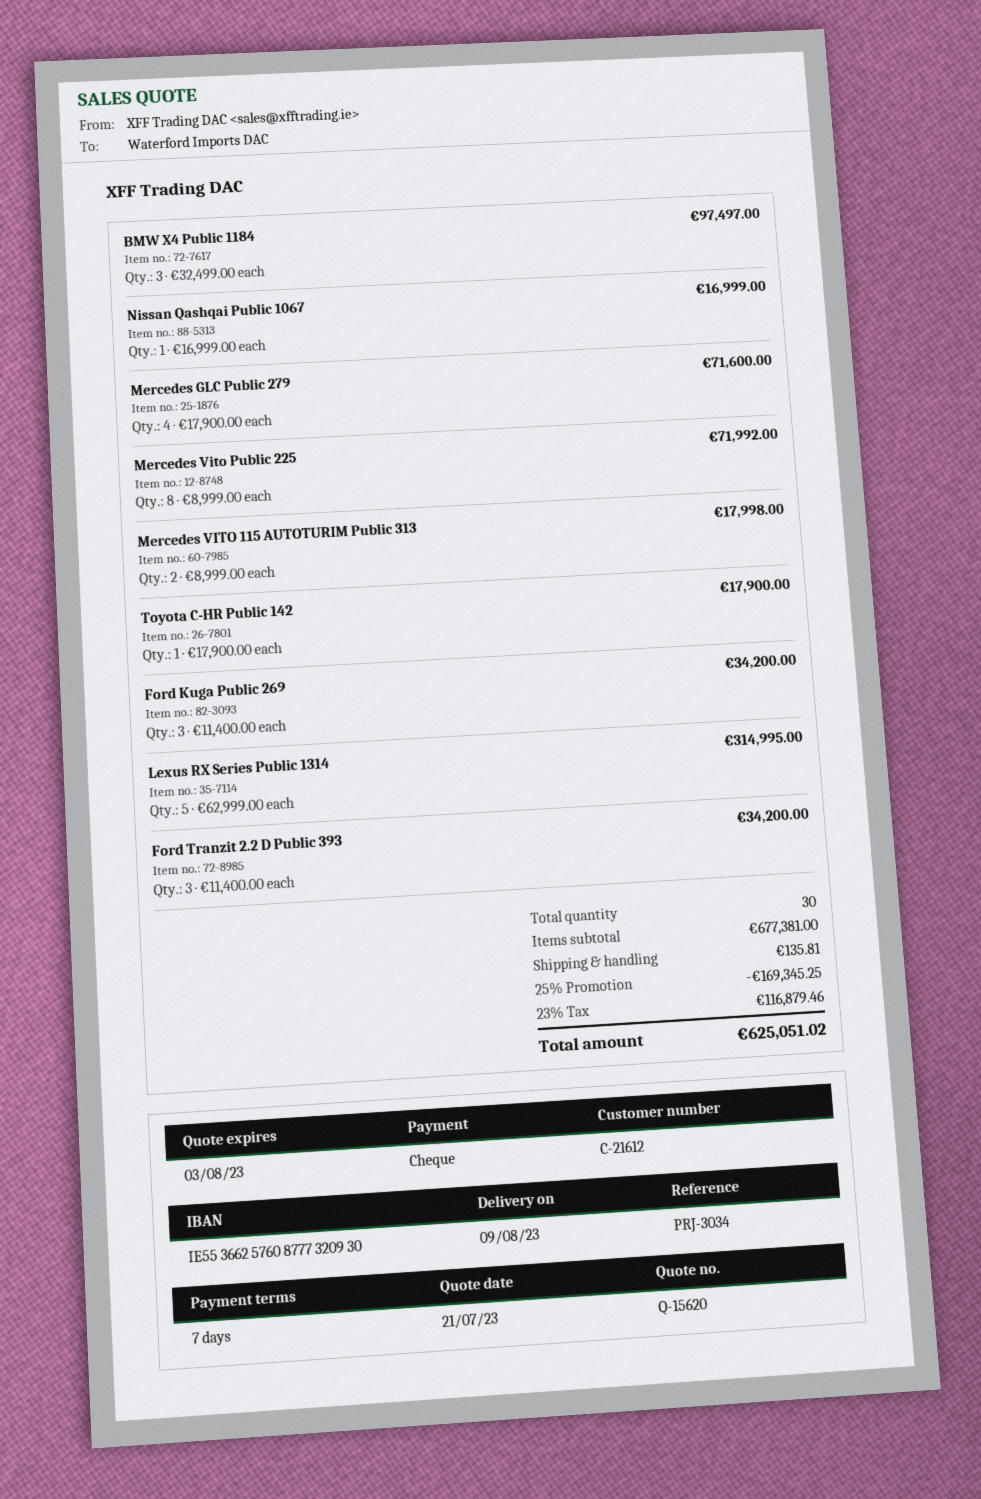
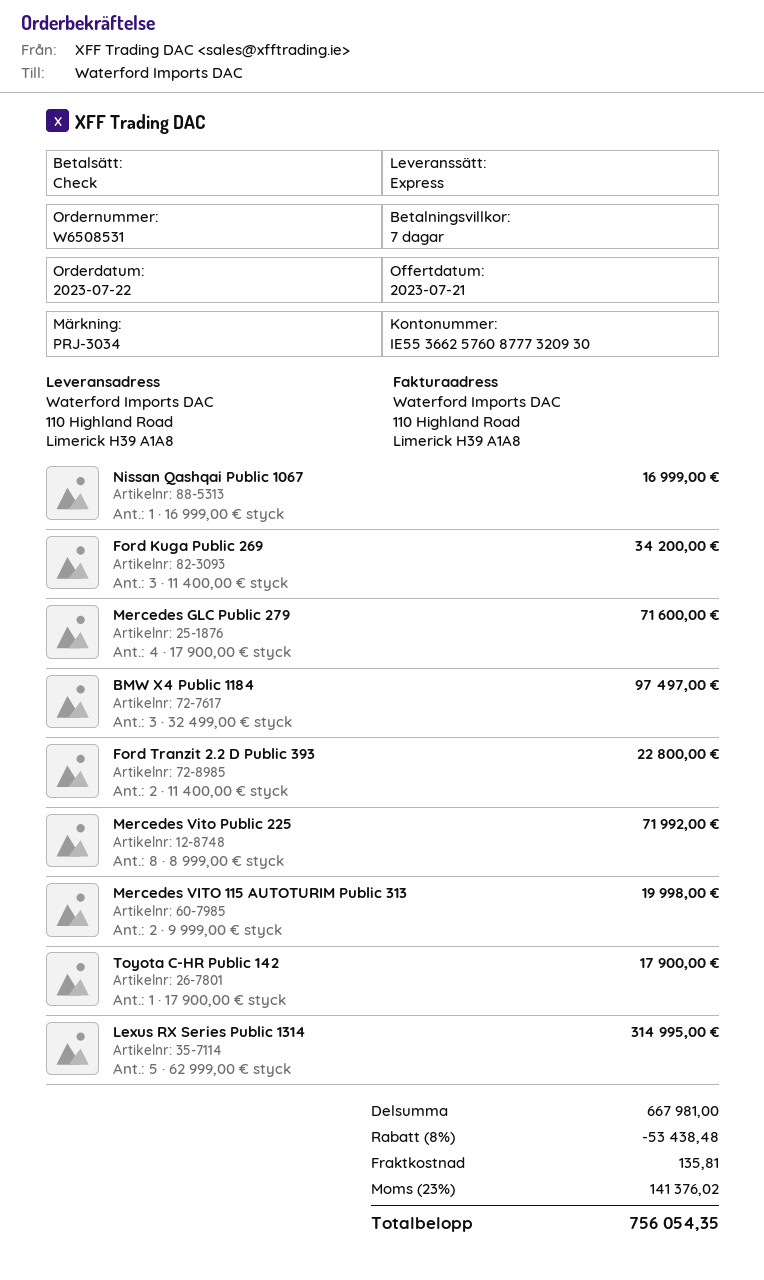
Mercedes VITO 115 AUTOTURIM Public 313: 2 x 8999.00 = 17998.00 -> 2 x 9999.00 = 19998.00
Ford Tranzit 2.2 D Public 393: 3 x 11400.00 = 34200.00 -> 2 x 11400.00 = 22800.00
subtotal: 677381.00 -> 667981.00
discount: 25% = 169345.25 -> 8% = 53438.48
tax: 23% = 116879.46 -> 23% = 141376.02
total: 625051.02 -> 756054.35

